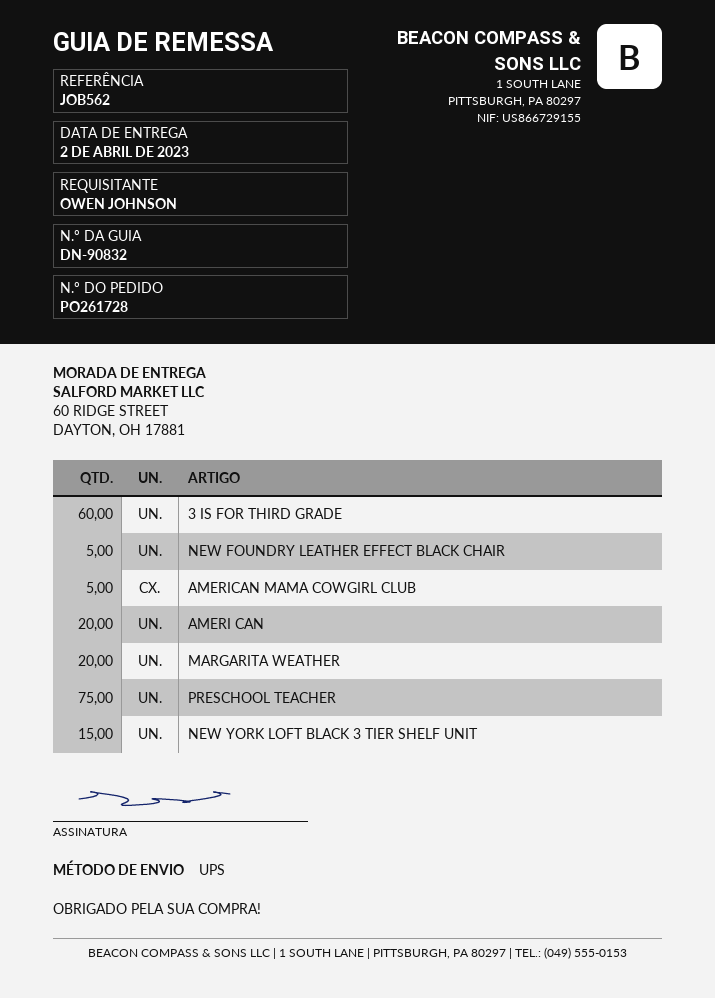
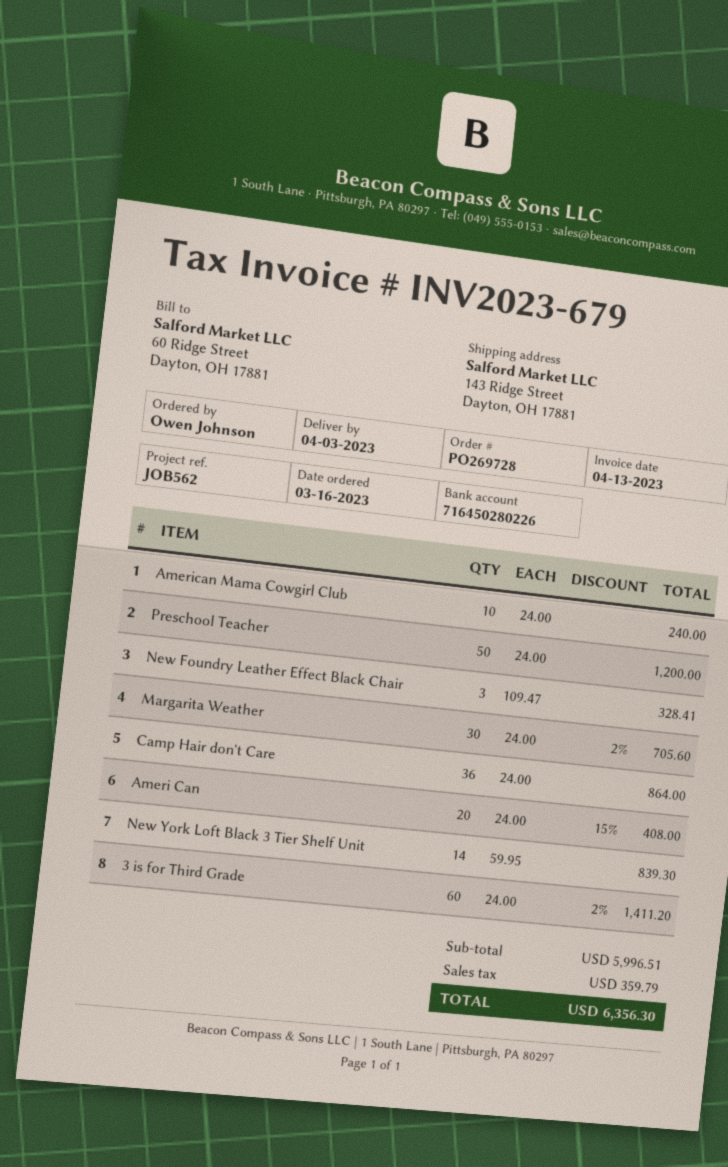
order number: PO261728 -> PO269728
delivery date: 2023-04-02 -> 2023-04-03
ship to: 60 RIDGE STREET, DAYTON, OH 17881 -> 143 Ridge Street, Dayton, OH 17881
NEW FOUNDRY LEATHER EFFECT BLACK CHAIR: 5 -> 3
AMERICAN MAMA COWGIRL CLUB: 5 -> 10
MARGARITA WEATHER: 20 -> 30
PRESCHOOL TEACHER: 75 -> 50
NEW YORK LOFT BLACK 3 TIER SHELF UNIT: 15 -> 14
Camp Hair don't Care: none -> 36

